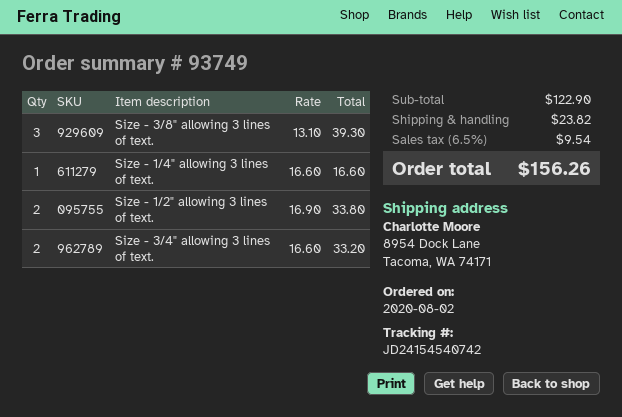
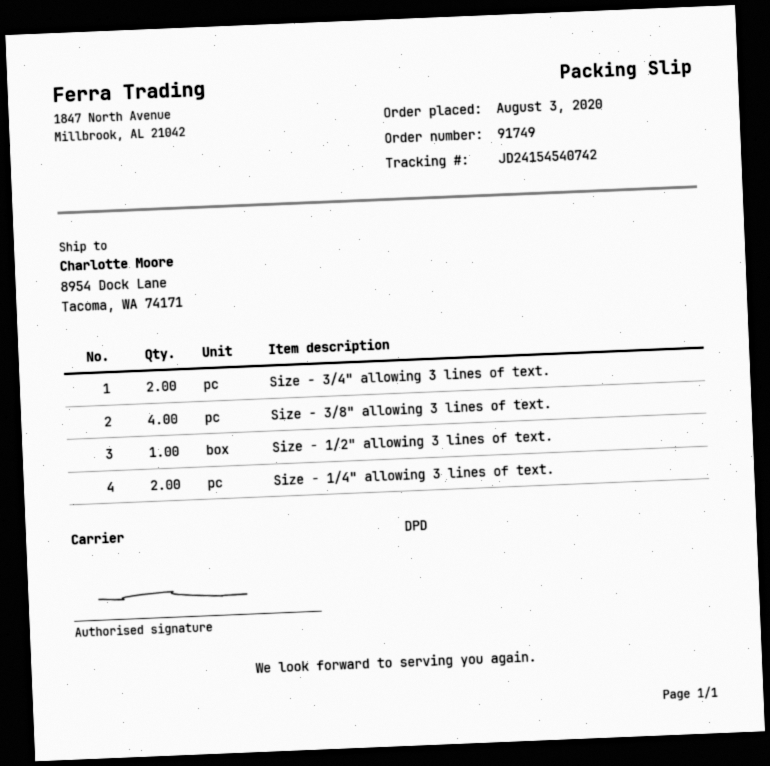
order number: 93749 -> 91749
order date: 2020-08-02 -> 2020-08-03
Size - 3/8" allowing 3 lines of text.: 3 -> 4
Size - 1/4" allowing 3 lines of text.: 1 -> 2
Size - 1/2" allowing 3 lines of text.: 2 -> 1

